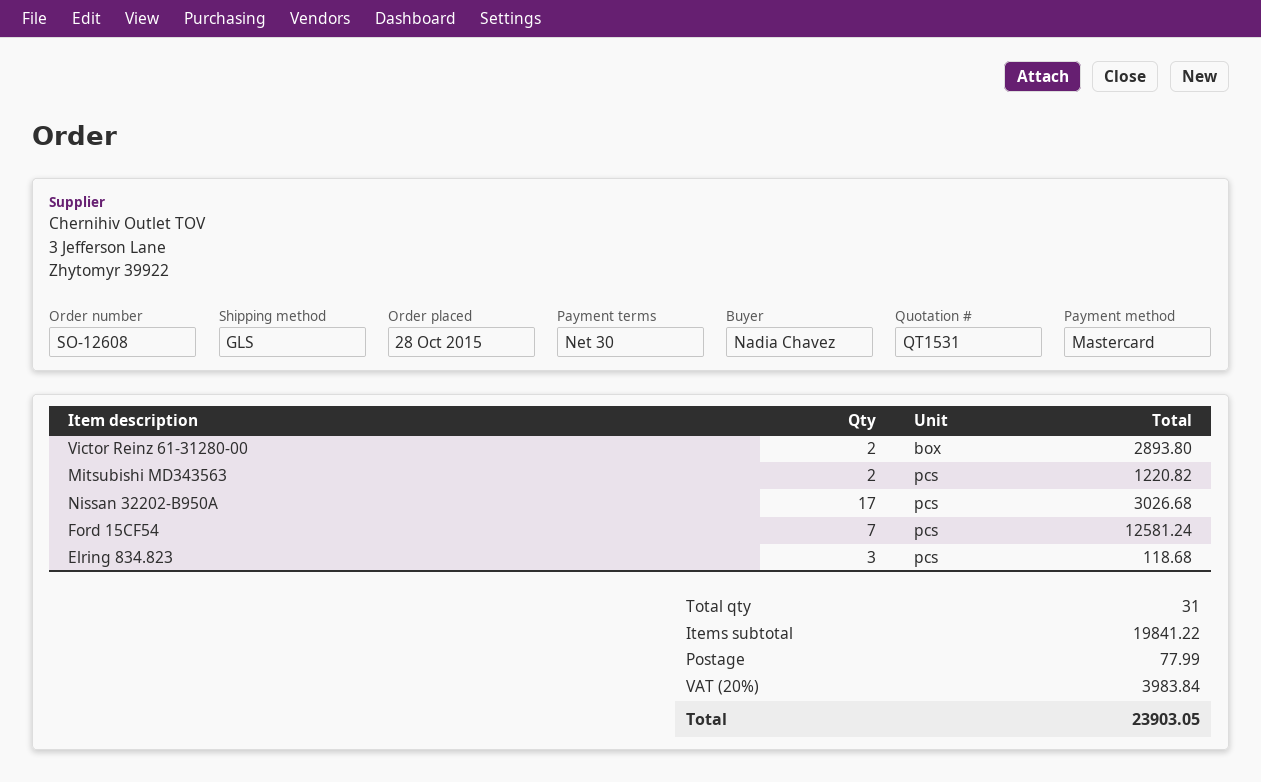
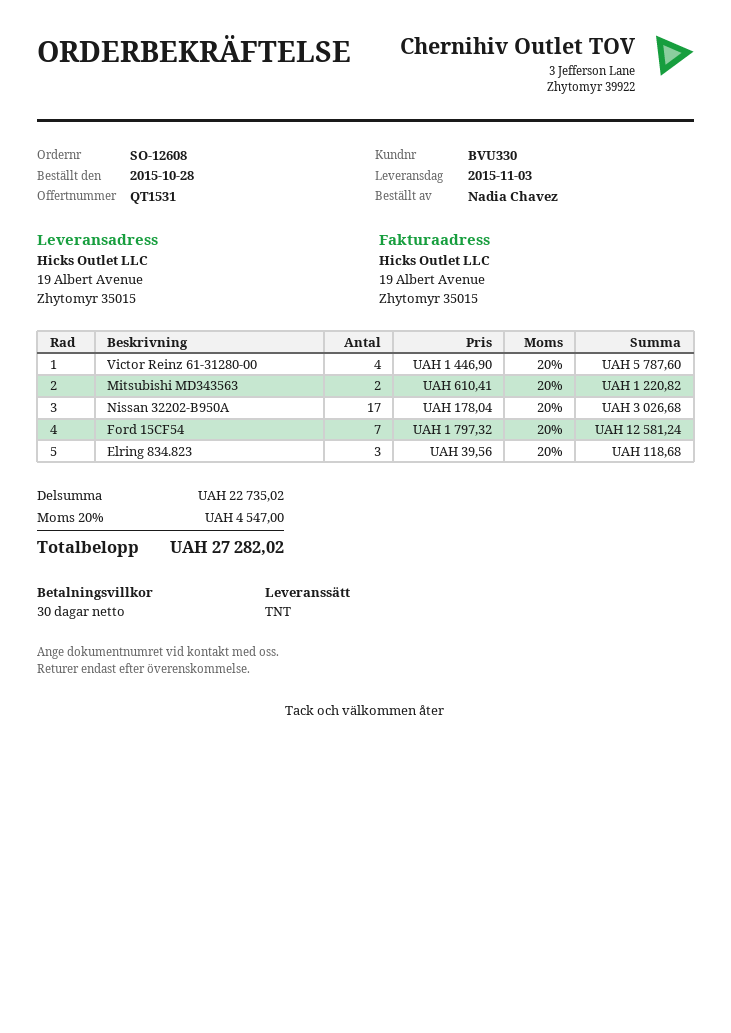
shipping method: GLS -> TNT
Victor Reinz 61-31280-00: 2 for 2893.80 -> 4 for 5787.60
subtotal: 19841.22 -> 22735.02
shipping: 77.99 -> none
tax: 20% = 3983.84 -> 20% = 4547.00
total: 23903.05 -> 27282.02

